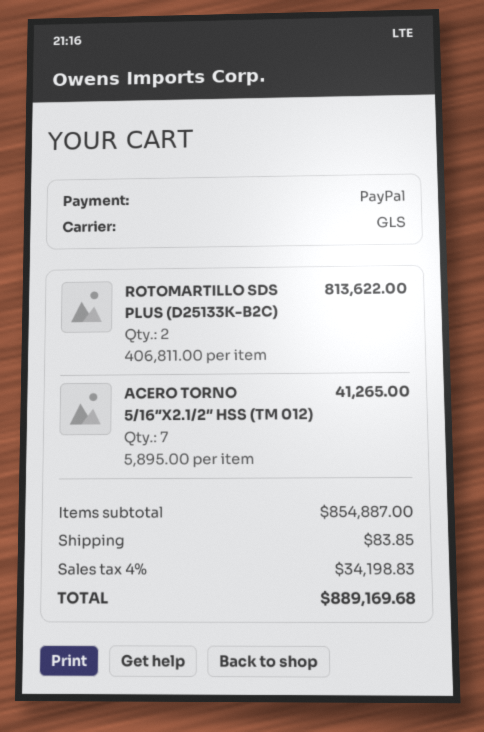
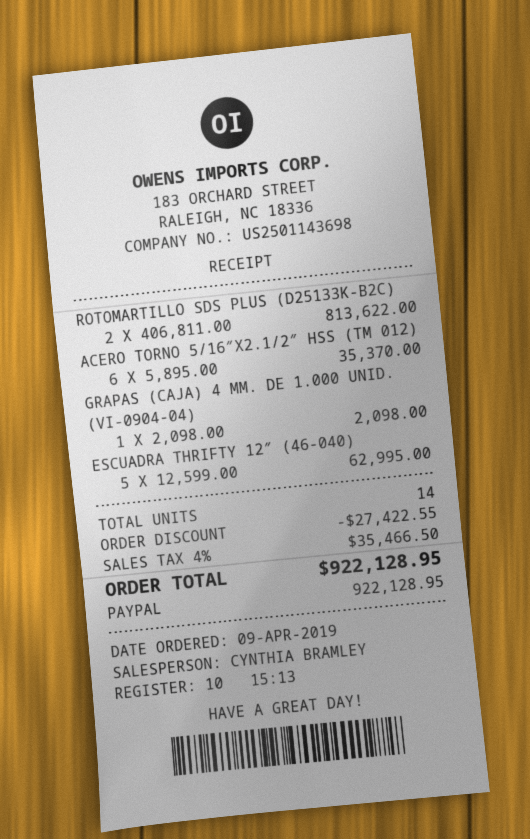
ACERO TORNO 5/16″X2.1/2″ HSS (TM 012): 7 x 5895.00 = 41265.00 -> 6 x 5895.00 = 35370.00
GRAPAS (CAJA) 4 MM. DE 1.000 UNID. (VI-0904-04): none -> 1 x 2098.00 = 2098.00
ESCUADRA THRIFTY 12″ (46-040): none -> 5 x 12599.00 = 62995.00
discount: none -> 27422.55
shipping: 83.85 -> none
tax: 4% = 34198.83 -> 4% = 35466.50
total: 889169.68 -> 922128.95

